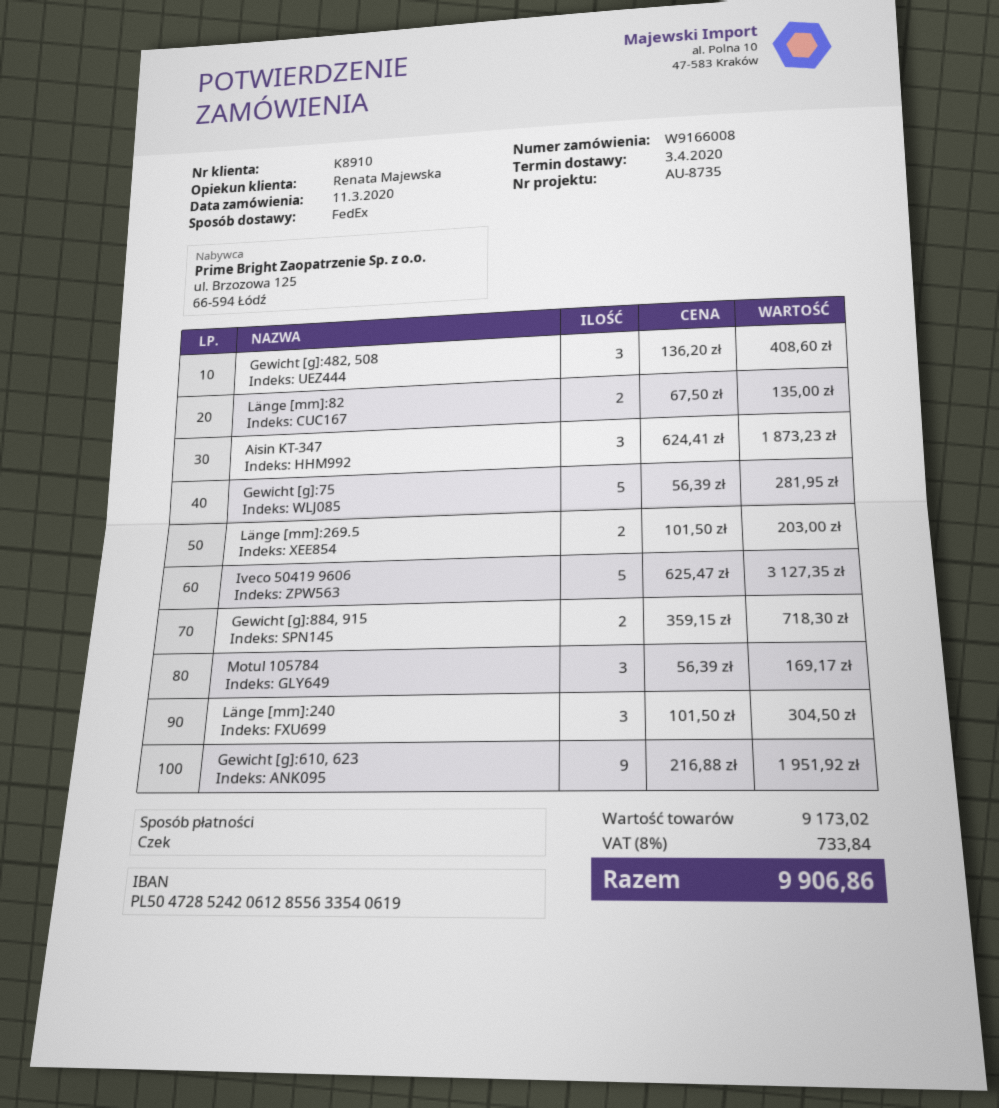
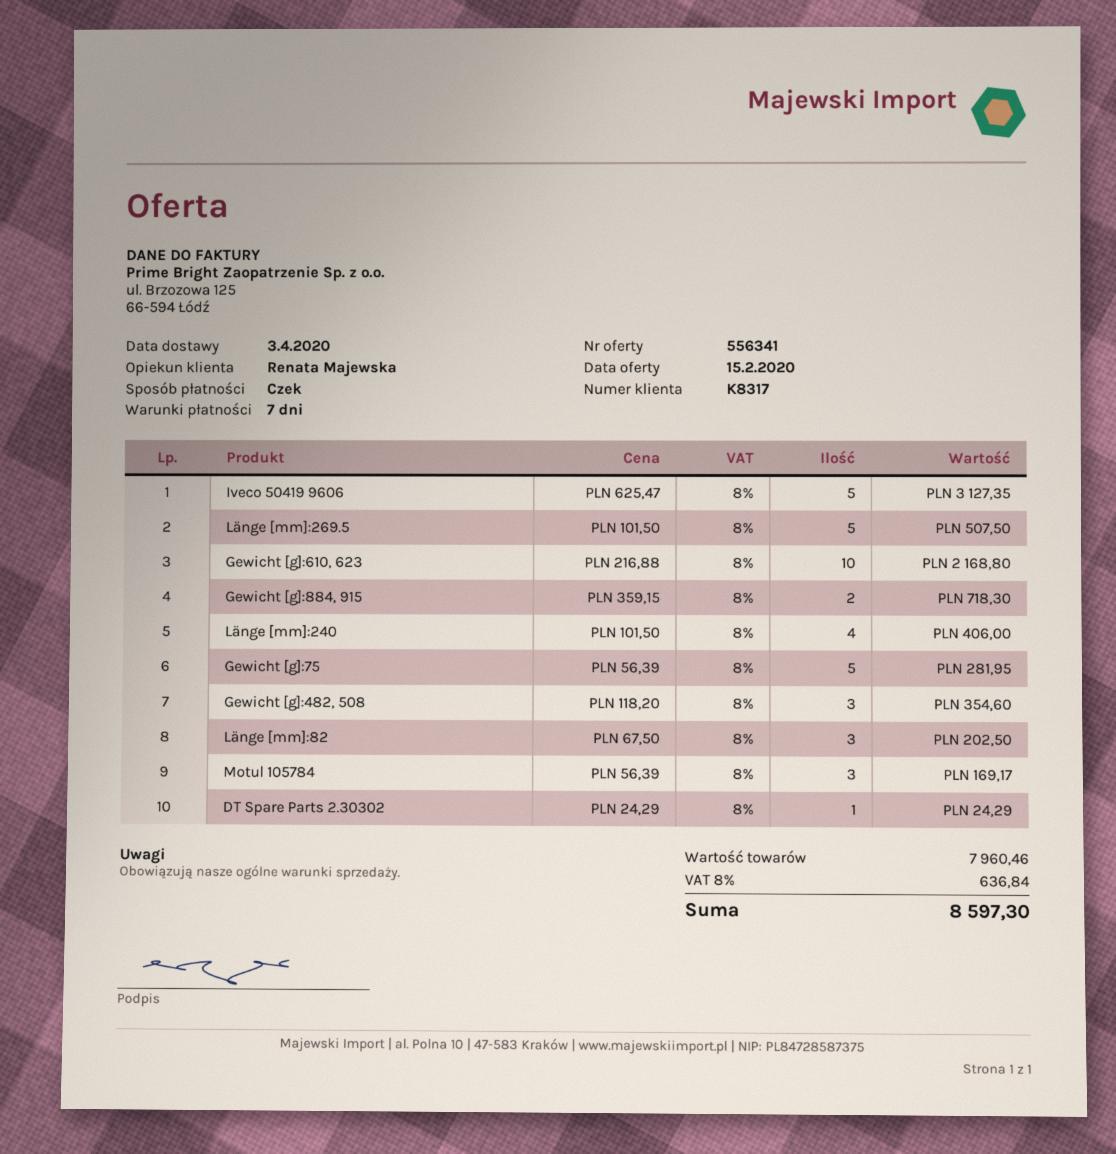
customer number: K8910 -> K8317
Gewicht [g]:482, 508: 3 x 136.20 = 408.60 -> 3 x 118.20 = 354.60
Länge [mm]:82: 2 x 67.50 = 135.00 -> 3 x 67.50 = 202.50
Aisin KT-347: 3 x 624.41 = 1873.23 -> none
Länge [mm]:269.5: 2 x 101.50 = 203.00 -> 5 x 101.50 = 507.50
Länge [mm]:240: 3 x 101.50 = 304.50 -> 4 x 101.50 = 406.00
Gewicht [g]:610, 623: 9 x 216.88 = 1951.92 -> 10 x 216.88 = 2168.80
DT Spare Parts 2.30302: none -> 1 x 24.29 = 24.29
subtotal: 9173.02 -> 7960.46
tax: 8% = 733.84 -> 8% = 636.84
total: 9906.86 -> 8597.30

